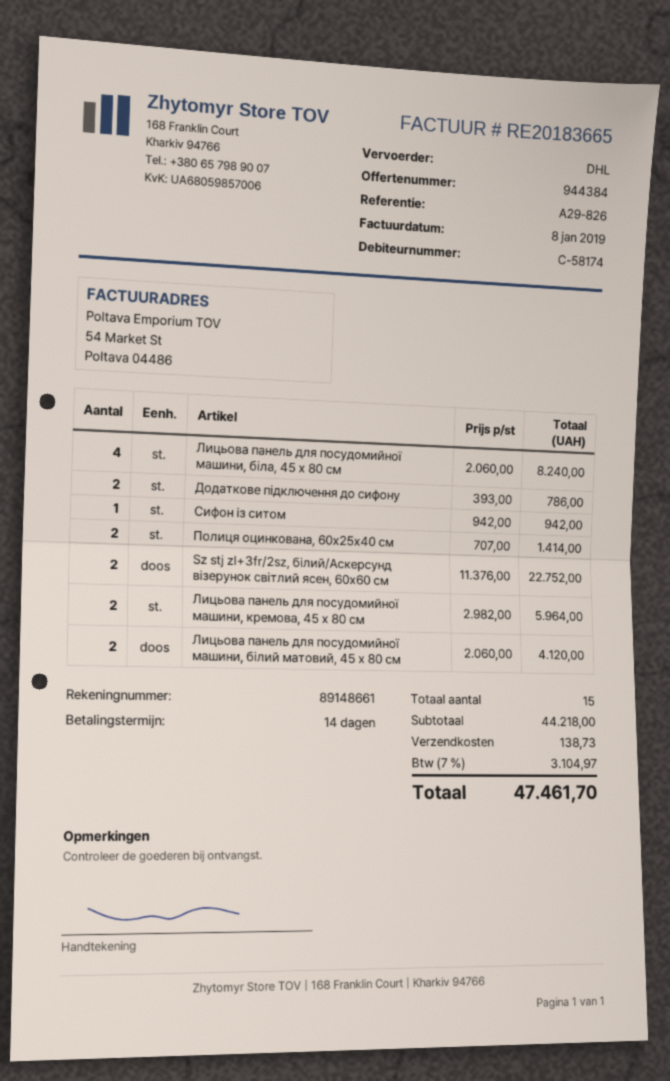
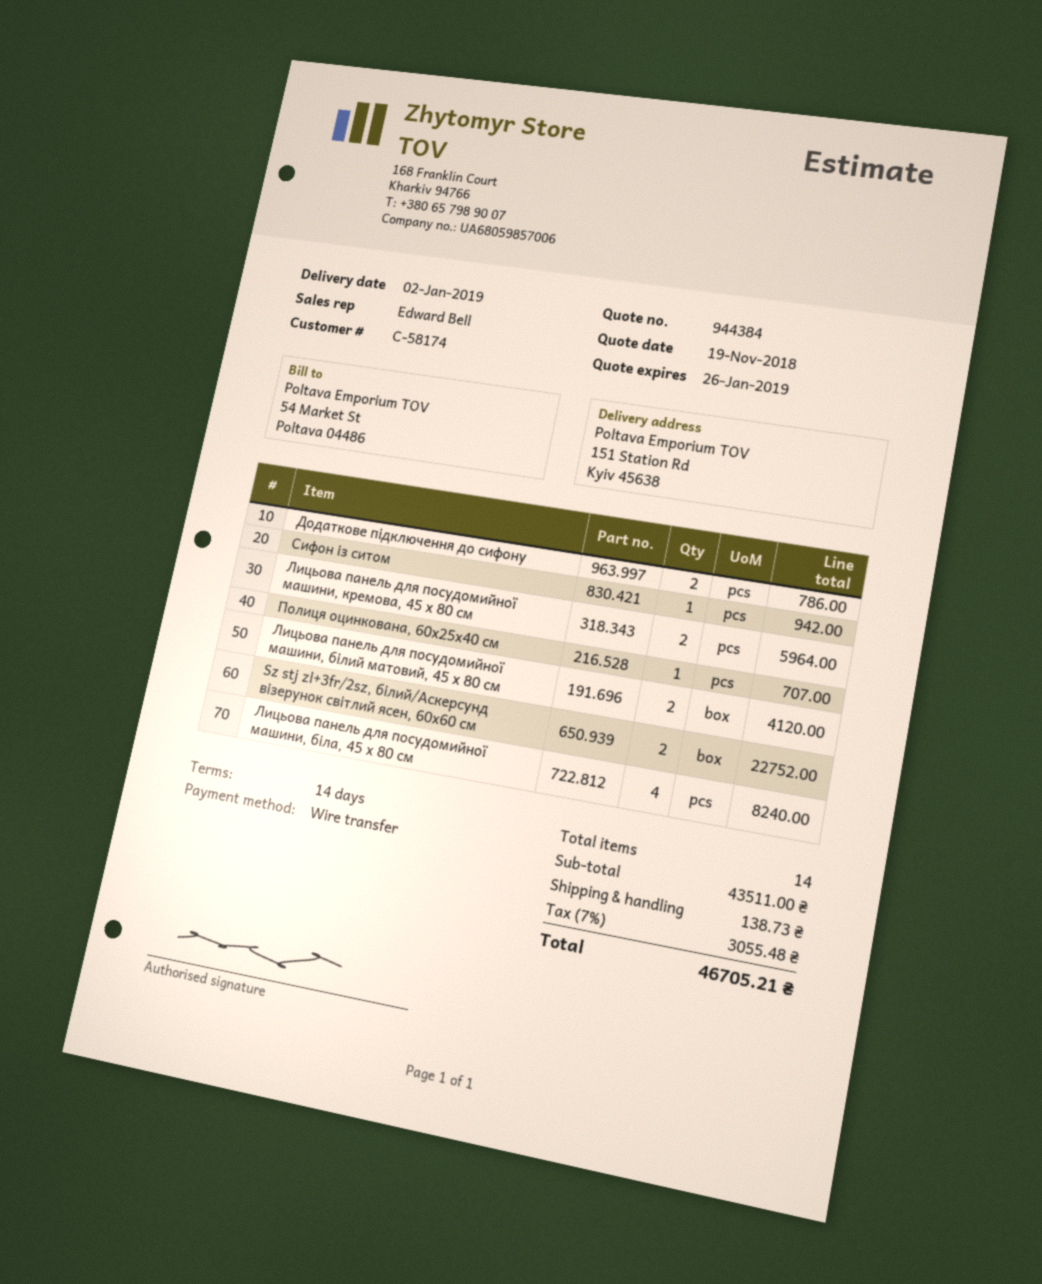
Полиця оцинкована, 60x25x40 см: 2 for 1414.00 -> 1 for 707.00
total quantity: 15 -> 14
subtotal: 44218.00 -> 43511.00
tax: 7% = 3104.97 -> 7% = 3055.48
total: 47461.70 -> 46705.21

